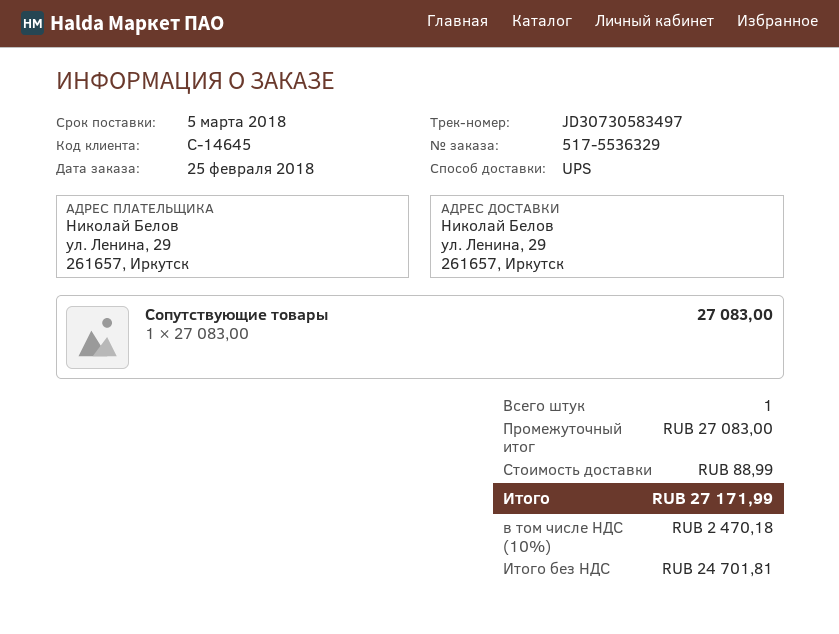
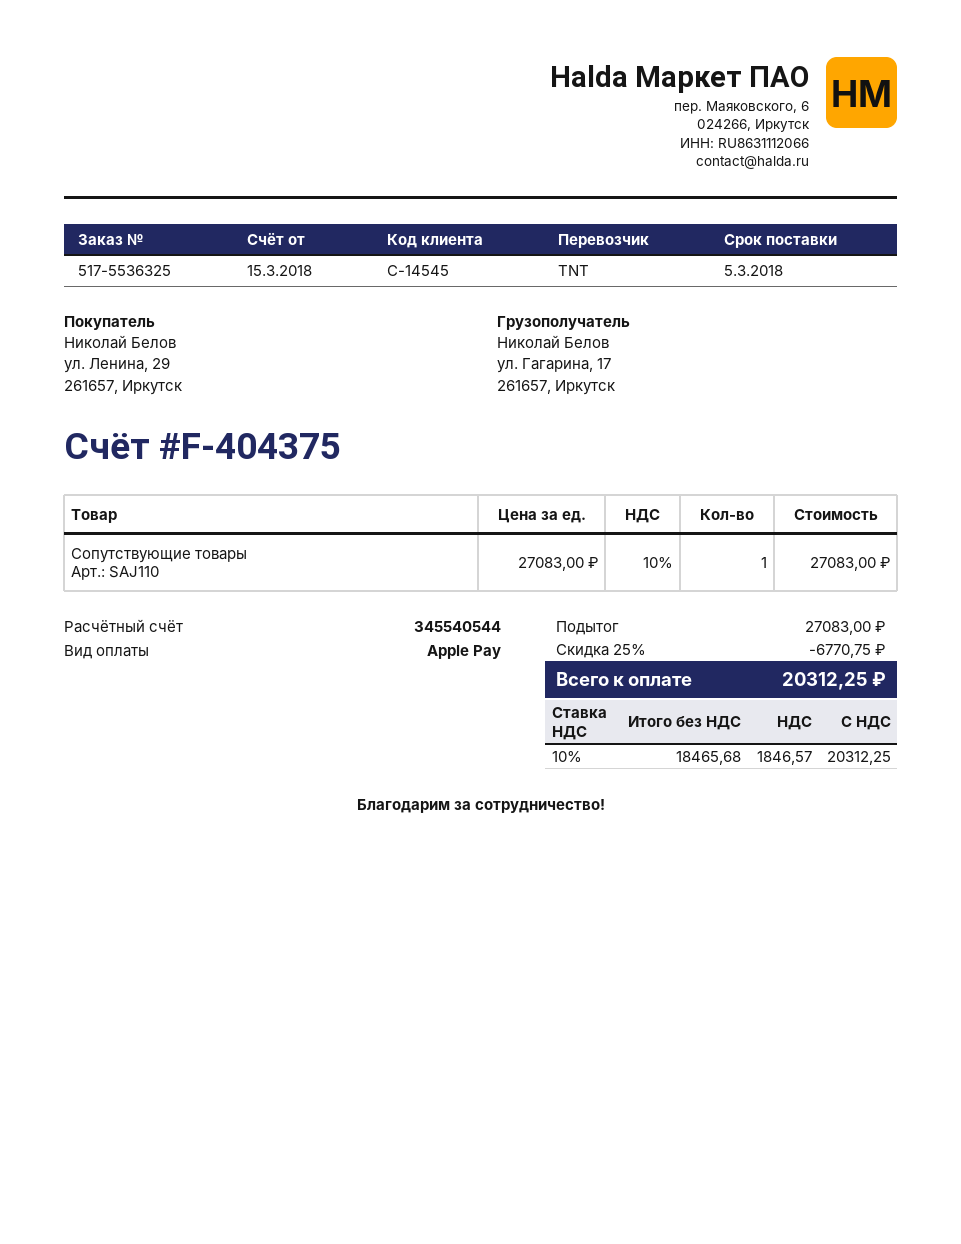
order number: 517-5536329 -> 517-5536325
customer number: C-14645 -> C-14545
shipping method: UPS -> TNT
ship to: ул. Ленина, 29, 261657, Иркутск -> ул. Гагарина, 17, 261657, Иркутск
discount: none -> 25% = 6770.75
shipping: 88.99 -> none
net: 24701.81 -> 18465.68
tax: 10% = 2470.18 -> 10% = 1846.57
total: 27171.99 -> 20312.25

